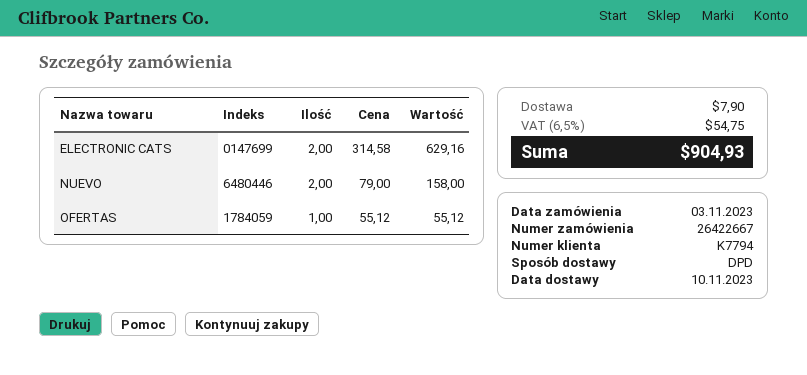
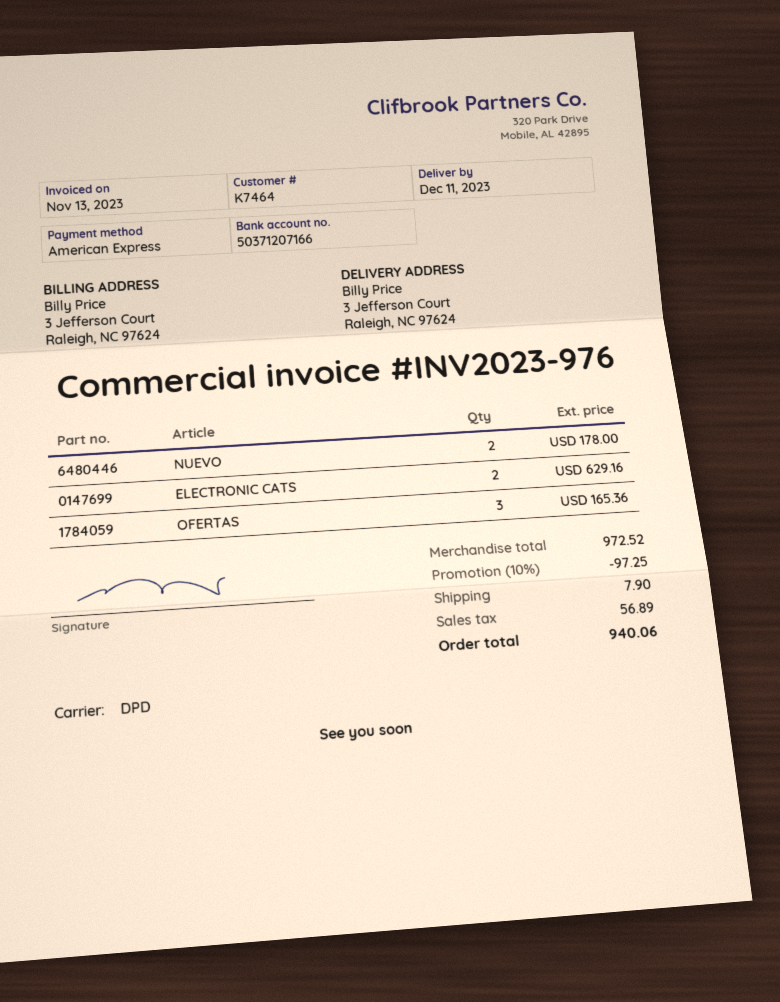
delivery date: 2023-11-10 -> 2023-12-11
customer number: K7794 -> K7464
NUEVO: 2 for 158.00 -> 2 for 178.00
OFERTAS: 1 for 55.12 -> 3 for 165.36
discount: none -> 10% = 97.25
tax: 54.75 -> 56.89
total: 904.93 -> 940.06

